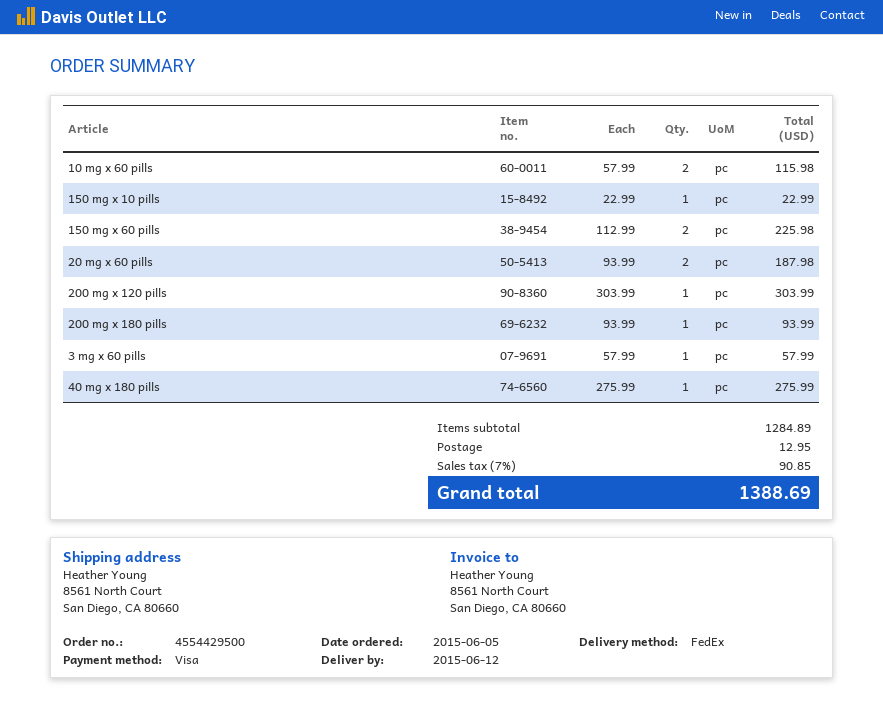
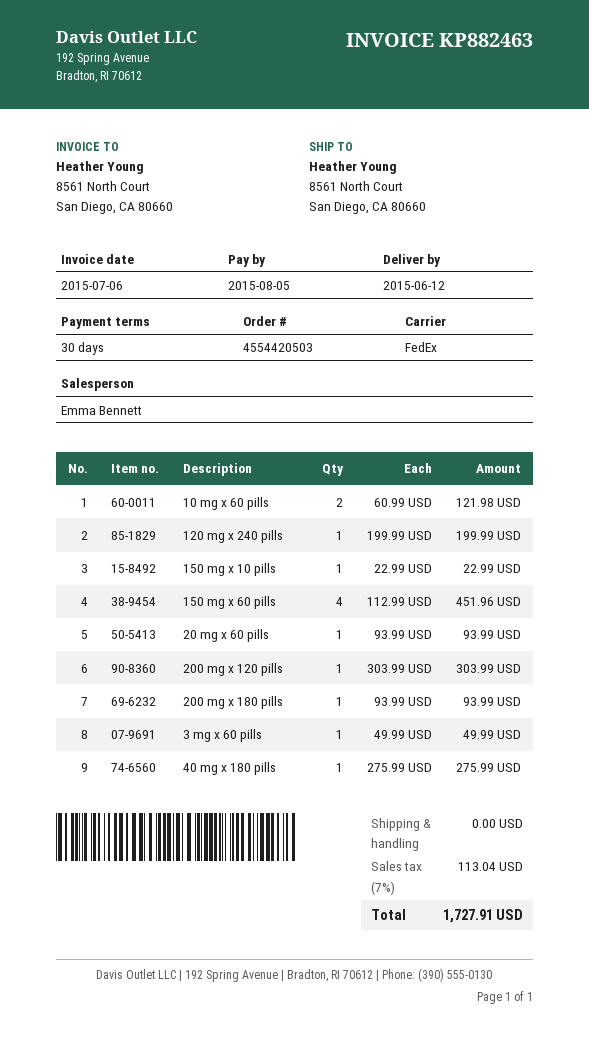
order number: 4554429500 -> 4554420503
10 mg x 60 pills: 2 x 57.99 = 115.98 -> 2 x 60.99 = 121.98
150 mg x 60 pills: 2 x 112.99 = 225.98 -> 4 x 112.99 = 451.96
20 mg x 60 pills: 2 x 93.99 = 187.98 -> 1 x 93.99 = 93.99
3 mg x 60 pills: 1 x 57.99 = 57.99 -> 1 x 49.99 = 49.99
120 mg x 240 pills: none -> 1 x 199.99 = 199.99
shipping: 12.95 -> 0.00
tax: 7% = 90.85 -> 7% = 113.04
total: 1388.69 -> 1727.91

